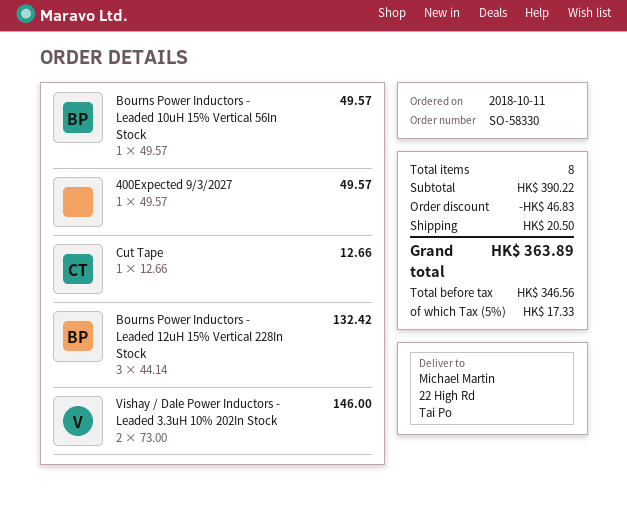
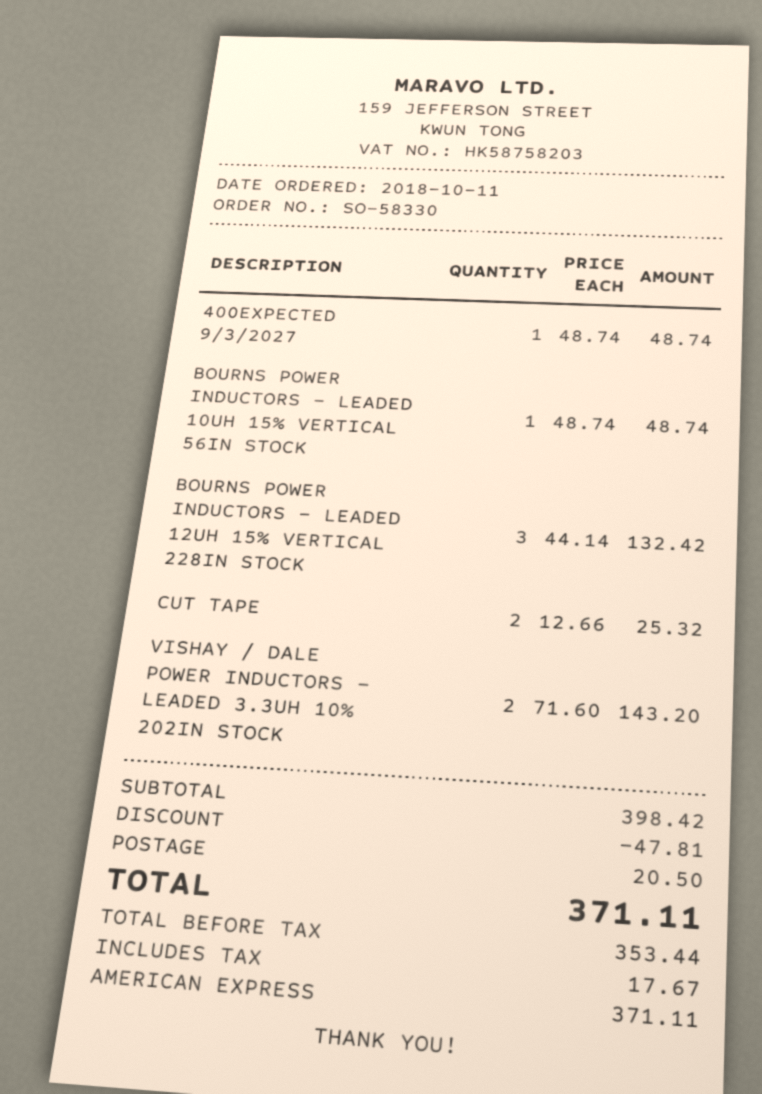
Bourns Power Inductors - Leaded 10uH 15% Vertical 56In Stock: 1 x 49.57 = 49.57 -> 1 x 48.74 = 48.74
400Expected 9/3/2027: 1 x 49.57 = 49.57 -> 1 x 48.74 = 48.74
Cut Tape: 1 x 12.66 = 12.66 -> 2 x 12.66 = 25.32
Vishay / Dale Power Inductors - Leaded 3.3uH 10% 202In Stock: 2 x 73.00 = 146.00 -> 2 x 71.60 = 143.20
subtotal: 390.22 -> 398.42
discount: 46.83 -> 47.81
net: 346.56 -> 353.44
tax: 17.33 -> 17.67
total: 363.89 -> 371.11

